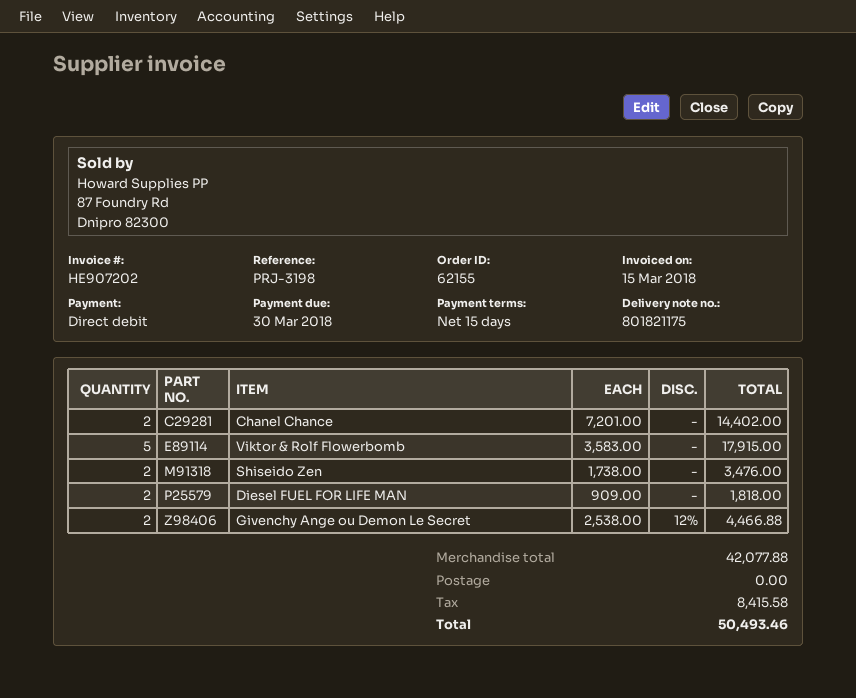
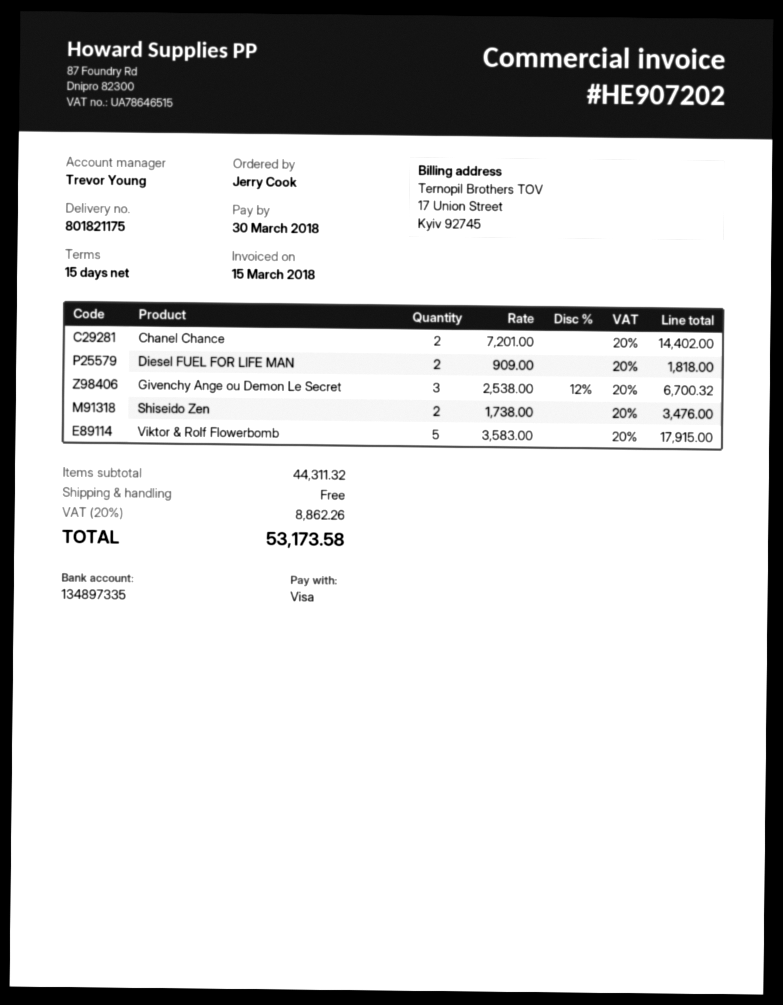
payment method: direct debit -> Visa
Givenchy Ange ou Demon Le Secret: 2 x 2538.00 - 12% = 4466.88 -> 3 x 2538.00 - 12% = 6700.32
subtotal: 42077.88 -> 44311.32
tax: 8415.58 -> 8862.26
total: 50493.46 -> 53173.58

